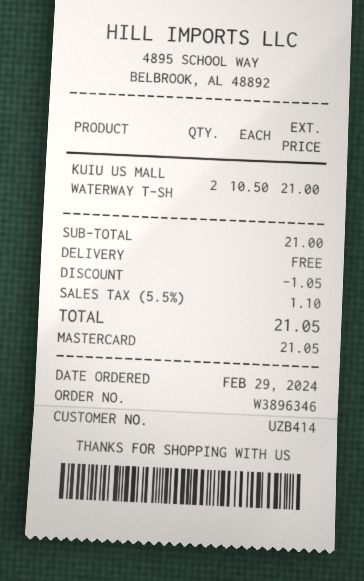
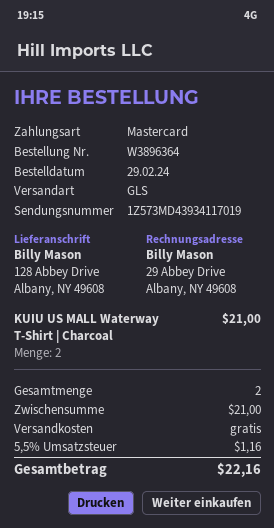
order number: W3896346 -> W3896364
discount: 1.05 -> none
tax: 5.5% = 1.10 -> 5.5% = 1.16
total: 21.05 -> 22.16

